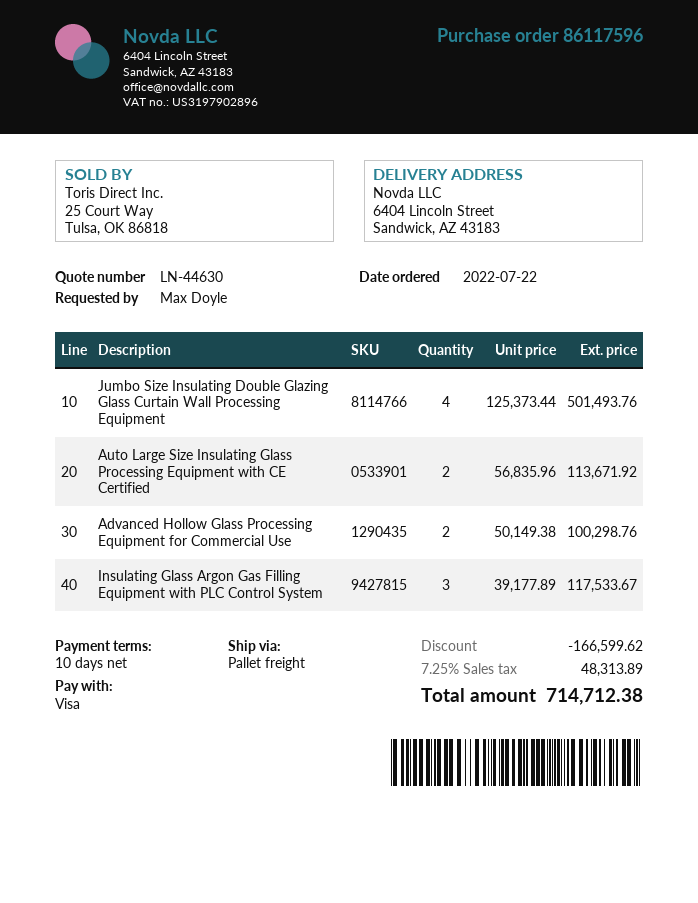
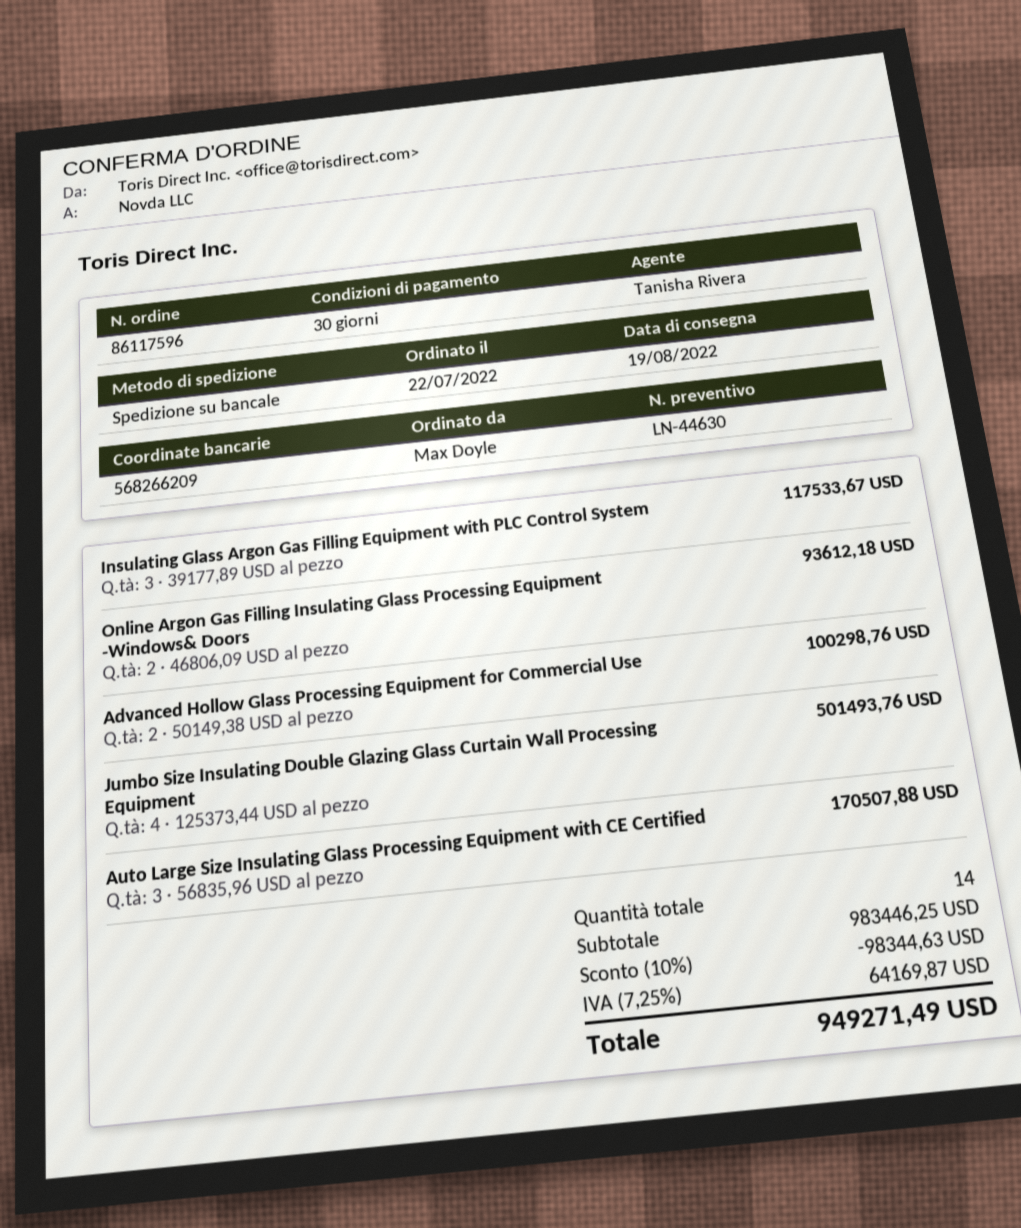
payment terms: 10 days -> 30 days
Auto Large Size Insulating Glass Processing Equipment with CE Certified: 2 x 56835.96 = 113671.92 -> 3 x 56835.96 = 170507.88
Online Argon Gas Filling Insulating Glass Processing Equipment -Windows& Doors: none -> 2 x 46806.09 = 93612.18
discount: 166599.62 -> 98344.63
tax: 7.25% = 48313.89 -> 7.25% = 64169.87
total: 714712.38 -> 949271.49

